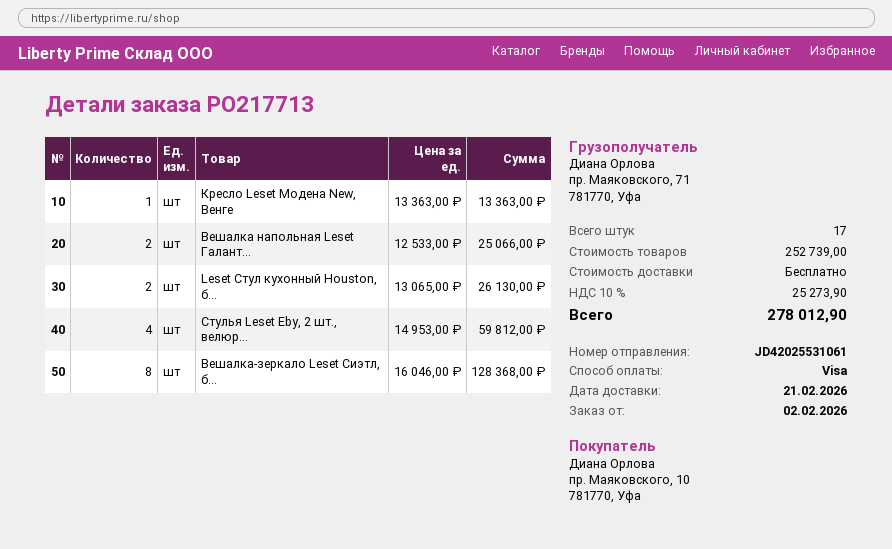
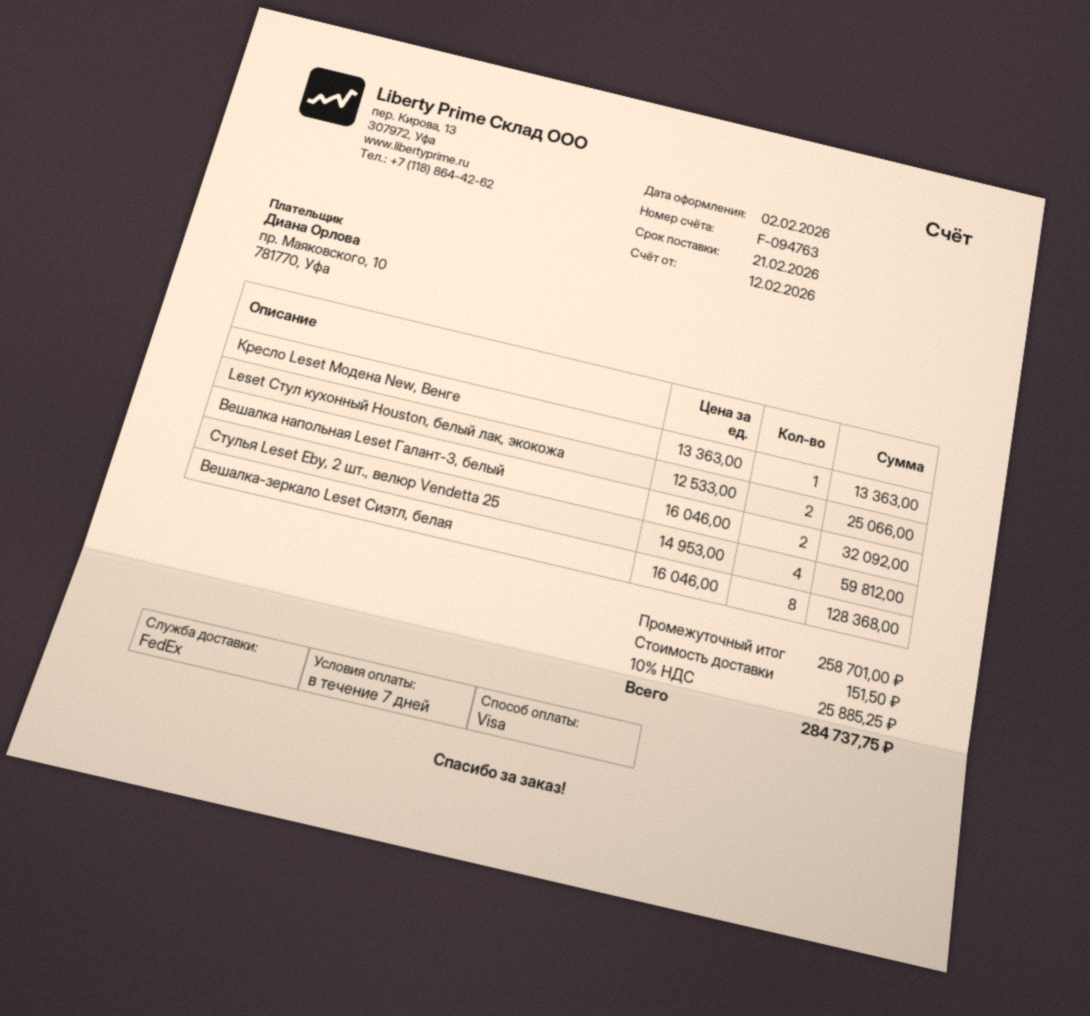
Вешалка напольная Leset Галант...: 2 x 12533.00 = 25066.00 -> 2 x 16046.00 = 32092.00
Leset Стул кухонный Houston, б...: 2 x 13065.00 = 26130.00 -> 2 x 12533.00 = 25066.00
subtotal: 252739.00 -> 258701.00
shipping: 0.00 -> 151.50
tax: 10% = 25273.90 -> 10% = 25885.25
total: 278012.90 -> 284737.75

